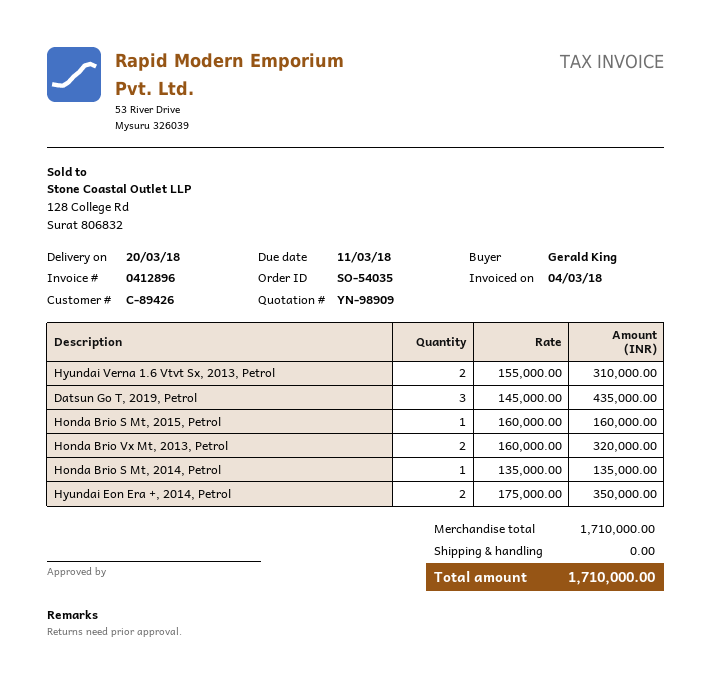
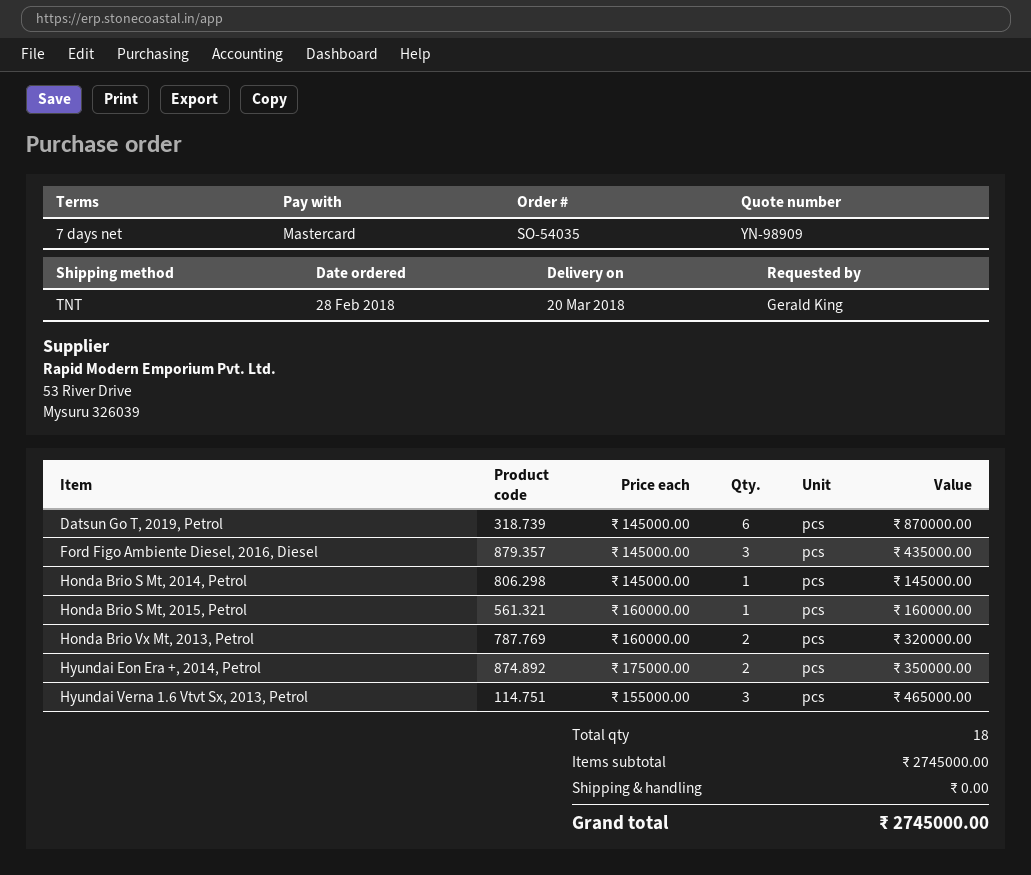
Hyundai Verna 1.6 Vtvt Sx, 2013, Petrol: 2 x 155000.00 = 310000.00 -> 3 x 155000.00 = 465000.00
Datsun Go T, 2019, Petrol: 3 x 145000.00 = 435000.00 -> 6 x 145000.00 = 870000.00
Honda Brio S Mt, 2014, Petrol: 1 x 135000.00 = 135000.00 -> 1 x 145000.00 = 145000.00
Ford Figo Ambiente Diesel, 2016, Diesel: none -> 3 x 145000.00 = 435000.00
subtotal: 1710000.00 -> 2745000.00
total: 1710000.00 -> 2745000.00

